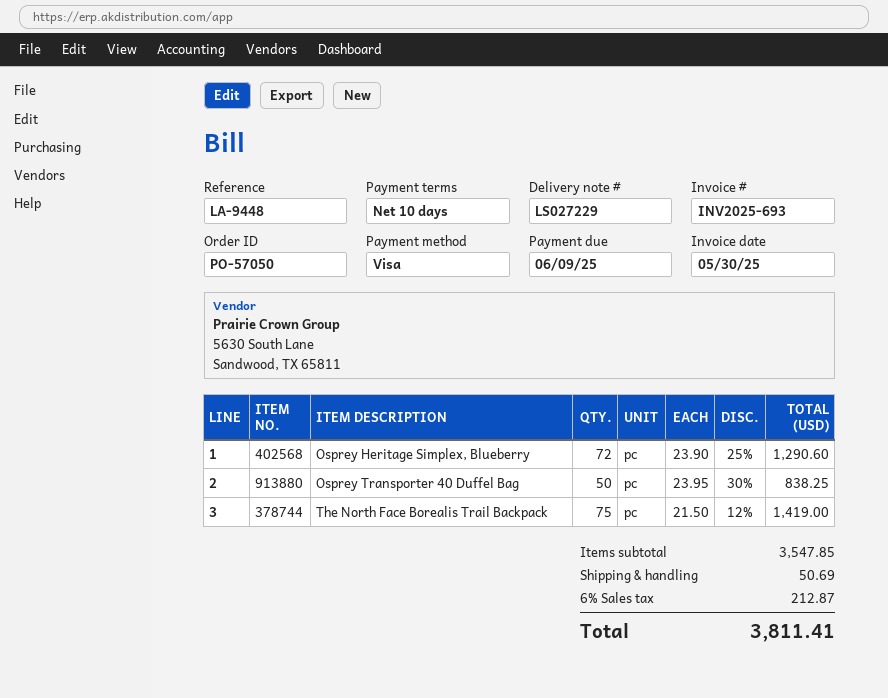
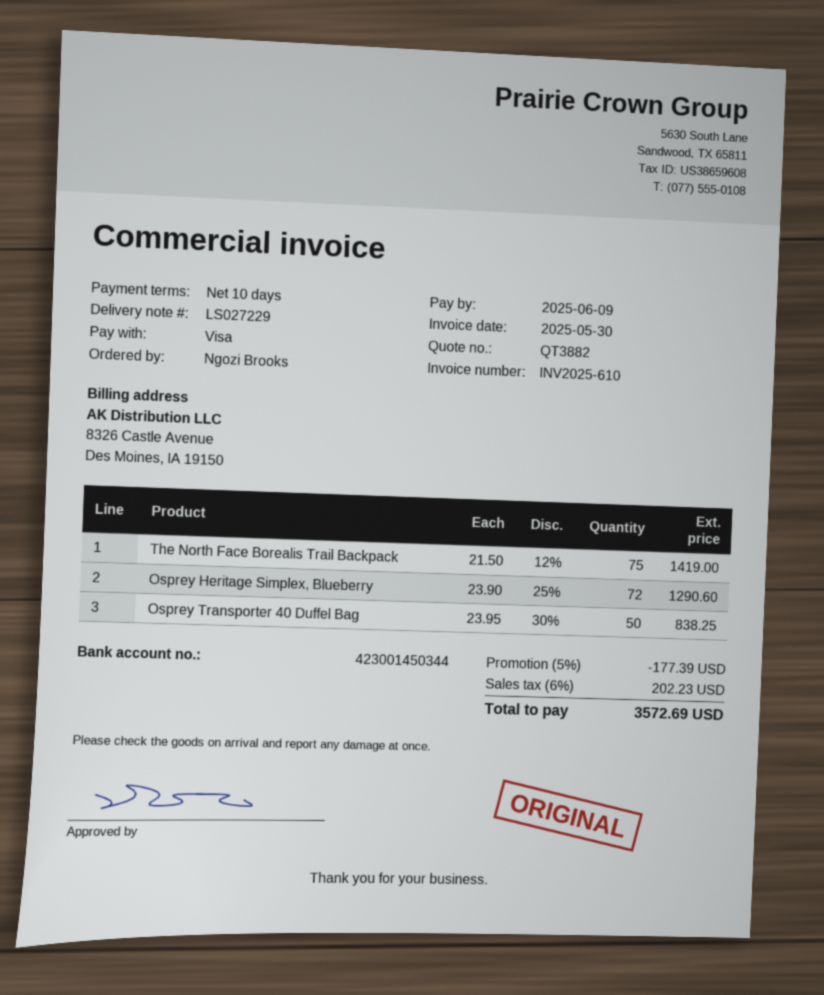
invoice number: INV2025-693 -> INV2025-610
discount: none -> 5% = 177.39
shipping: 50.69 -> none
tax: 6% = 212.87 -> 6% = 202.23
total: 3811.41 -> 3572.69

